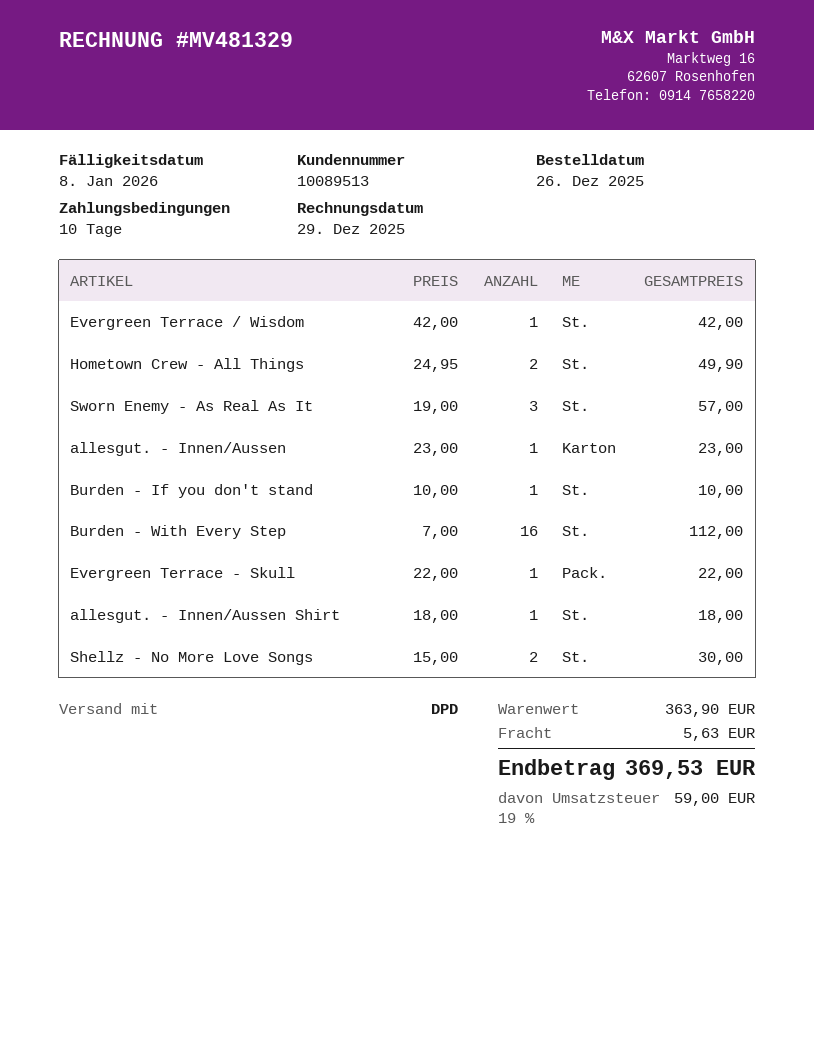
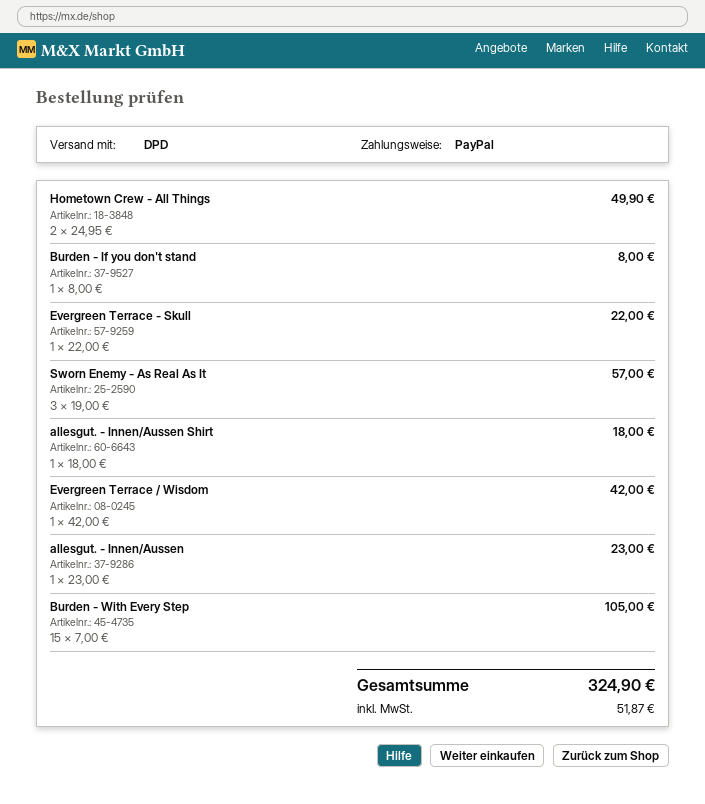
Burden - If you don't stand: 1 x 10.00 = 10.00 -> 1 x 8.00 = 8.00
Burden - With Every Step: 16 x 7.00 = 112.00 -> 15 x 7.00 = 105.00
Shellz - No More Love Songs: 2 x 15.00 = 30.00 -> none
shipping: 5.63 -> none
tax: 59.00 -> 51.87
total: 369.53 -> 324.90

